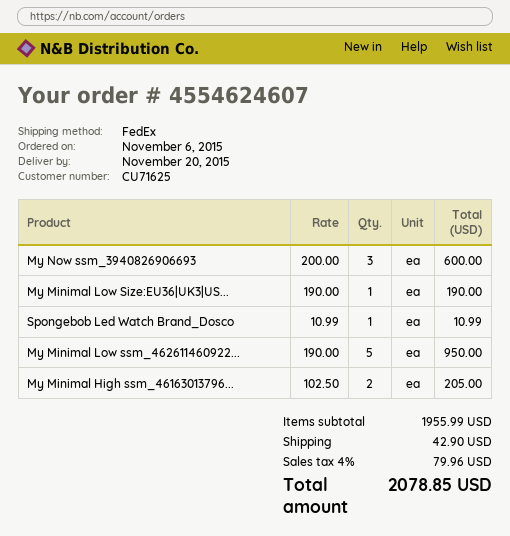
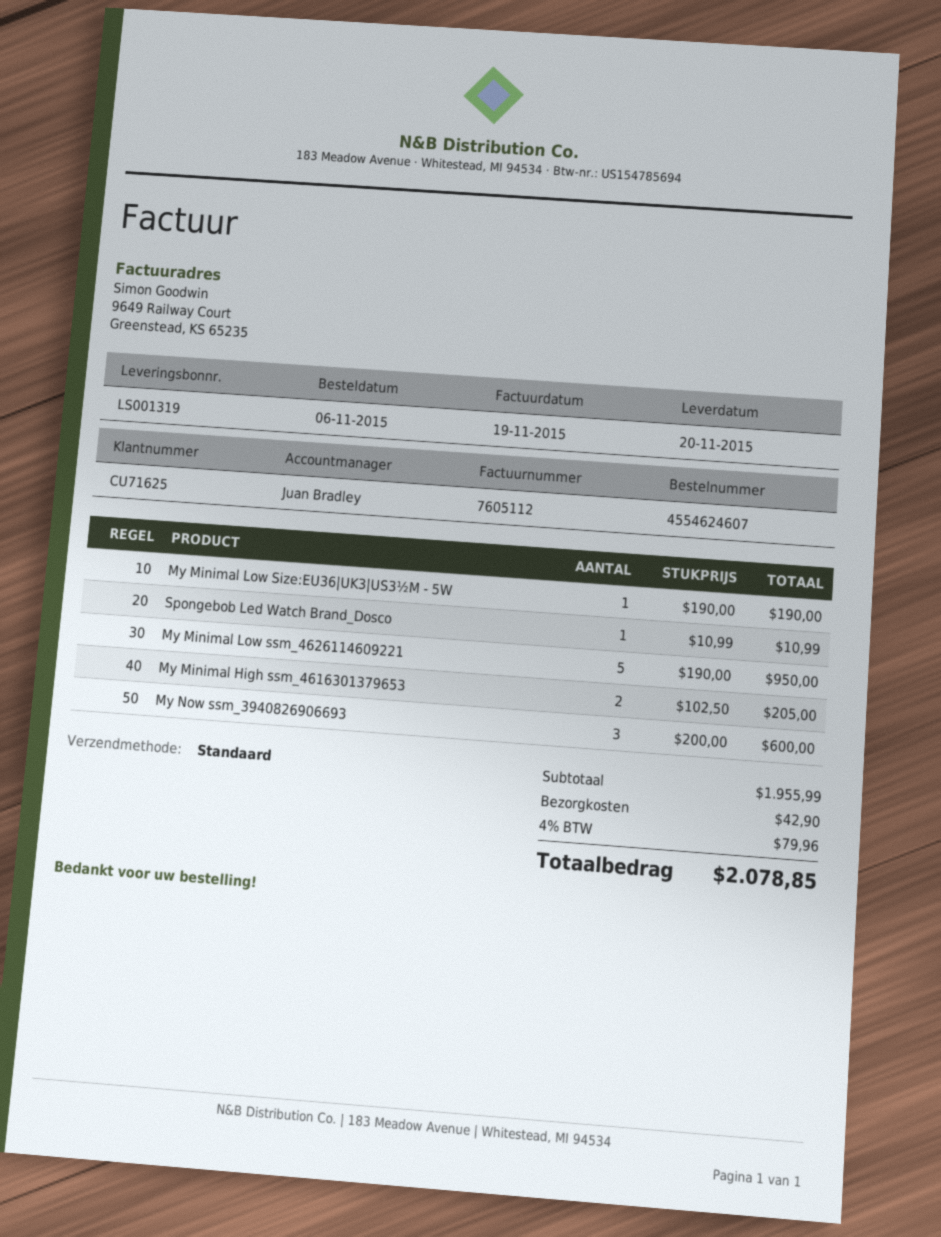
shipping method: FedEx -> standard

